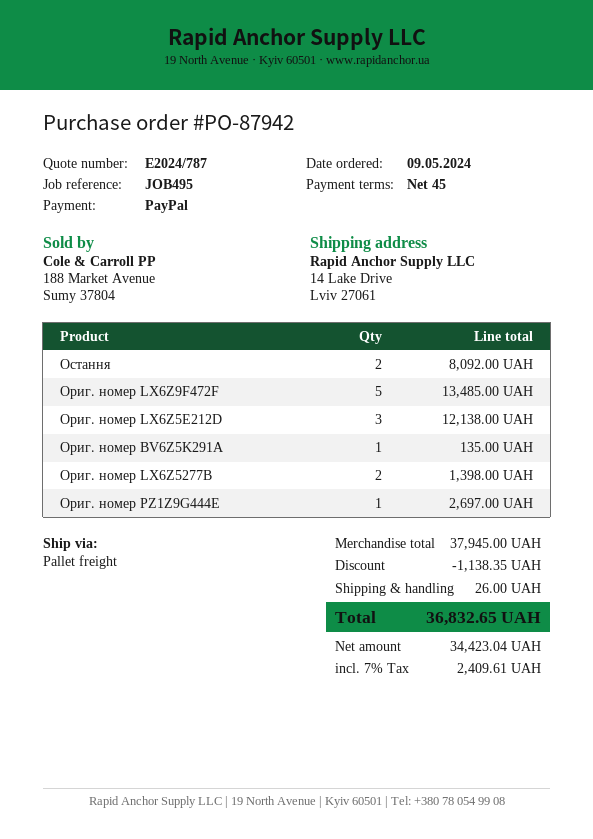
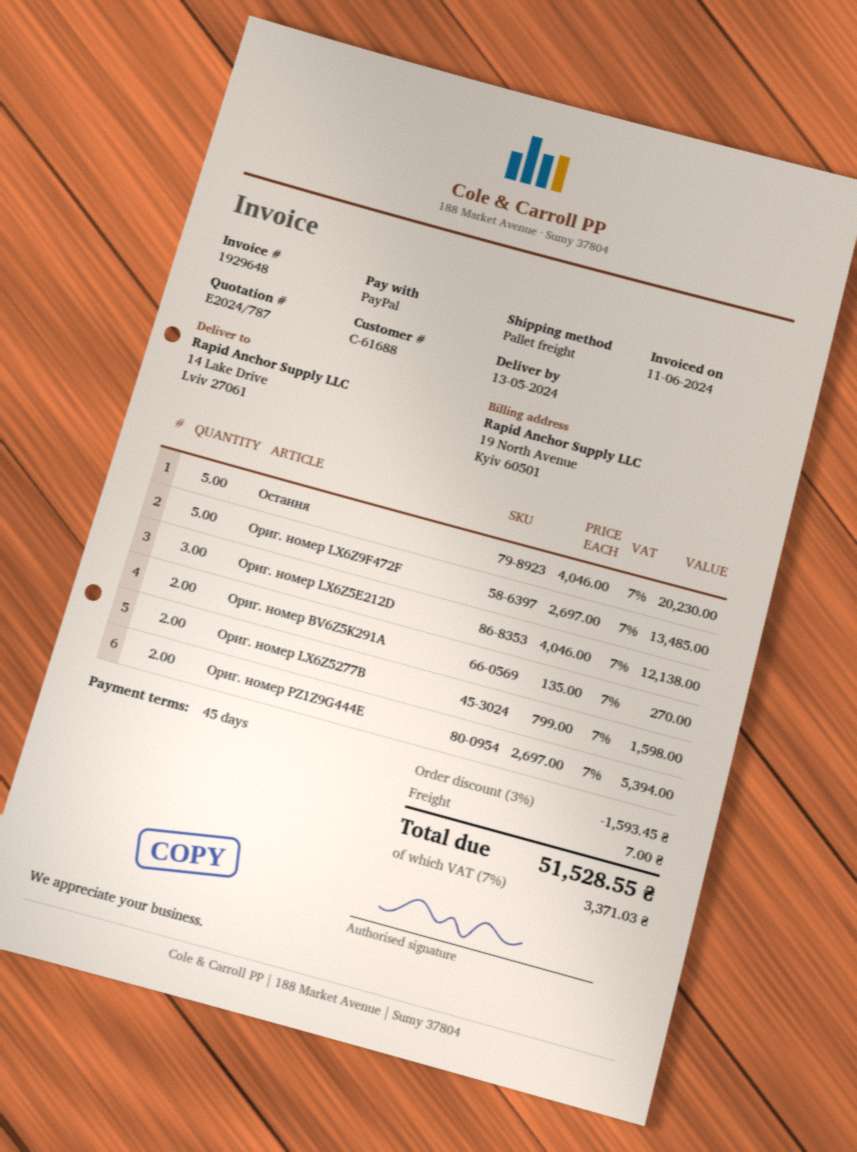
Остання: 2 for 8092.00 -> 5 for 20230.00
Ориг. номер BV6Z5K291A: 1 for 135.00 -> 2 for 270.00
Ориг. номер LX6Z5277B: 2 for 1398.00 -> 2 for 1598.00
Ориг. номер PZ1Z9G444E: 1 for 2697.00 -> 2 for 5394.00
discount: 1138.35 -> 1593.45
shipping: 26.00 -> 7.00
tax: 7% = 2409.61 -> 7% = 3371.03
total: 36832.65 -> 51528.55

